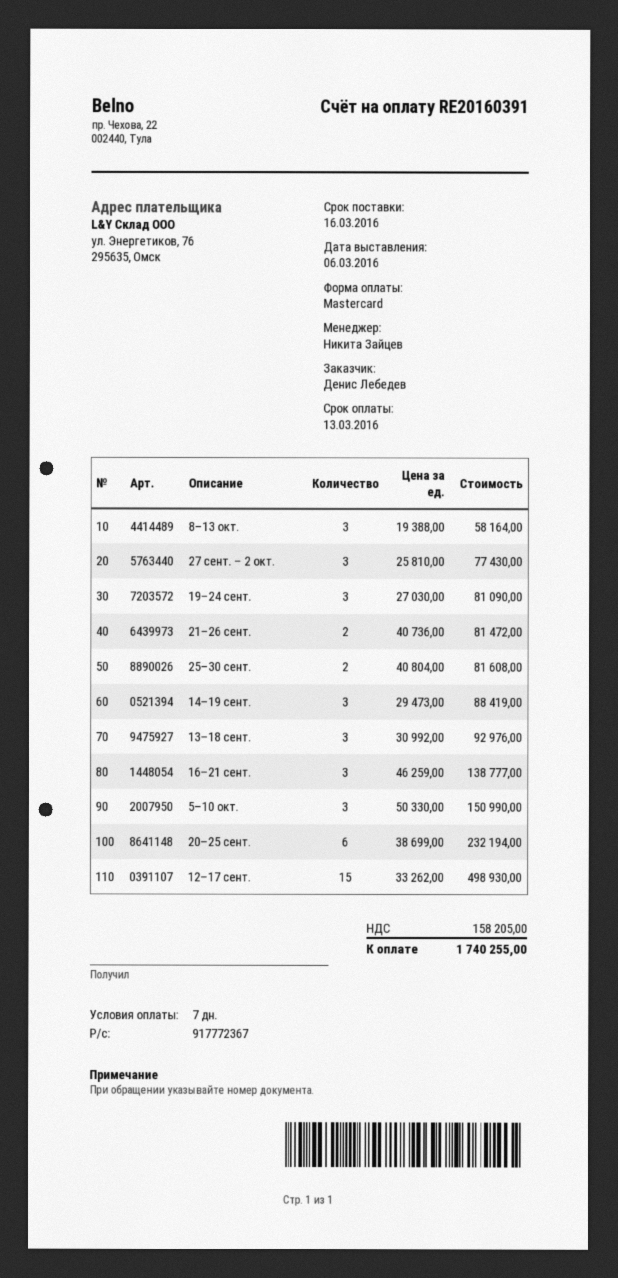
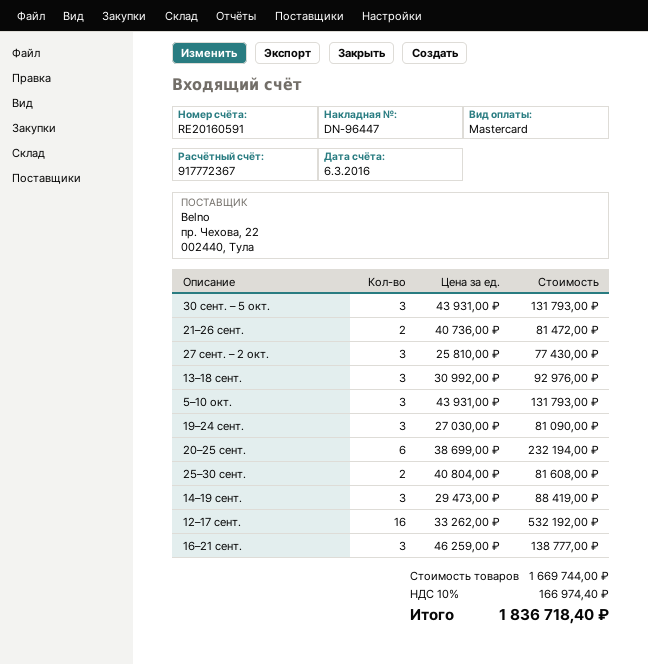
invoice number: RE20160391 -> RE20160591
8–13 окт.: 3 x 19388.00 = 58164.00 -> none
5–10 окт.: 3 x 50330.00 = 150990.00 -> 3 x 43931.00 = 131793.00
12–17 сент.: 15 x 33262.00 = 498930.00 -> 16 x 33262.00 = 532192.00
30 сент. – 5 окт.: none -> 3 x 43931.00 = 131793.00
tax: 158205.00 -> 166974.40
total: 1740255.00 -> 1836718.40

